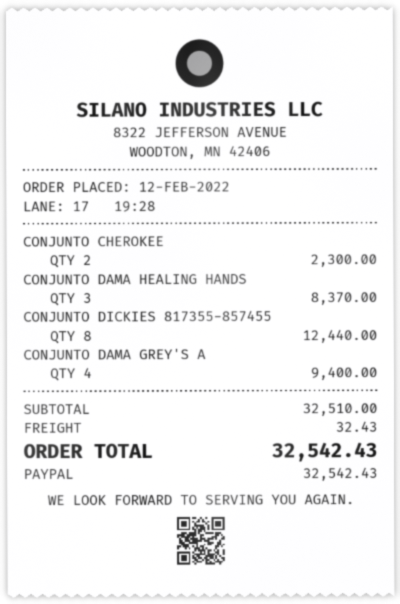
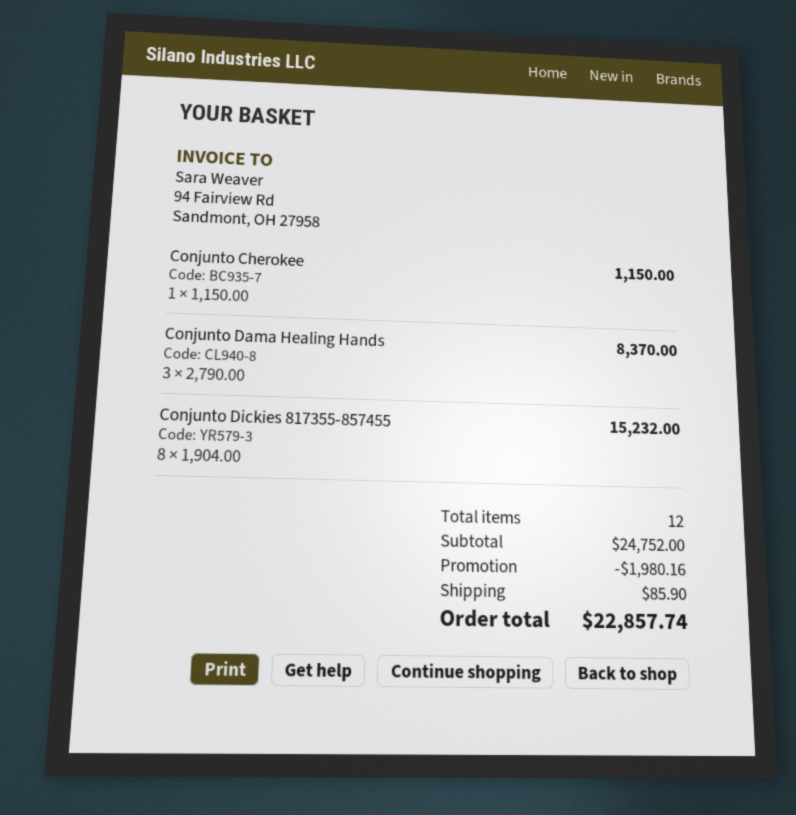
CONJUNTO CHEROKEE: 2 for 2300.00 -> 1 for 1150.00
CONJUNTO DICKIES 817355-857455: 8 for 12440.00 -> 8 for 15232.00
CONJUNTO DAMA GREY'S A: 4 for 9400.00 -> none
subtotal: 32510.00 -> 24752.00
discount: none -> 1980.16
shipping: 32.43 -> 85.90
total: 32542.43 -> 22857.74

